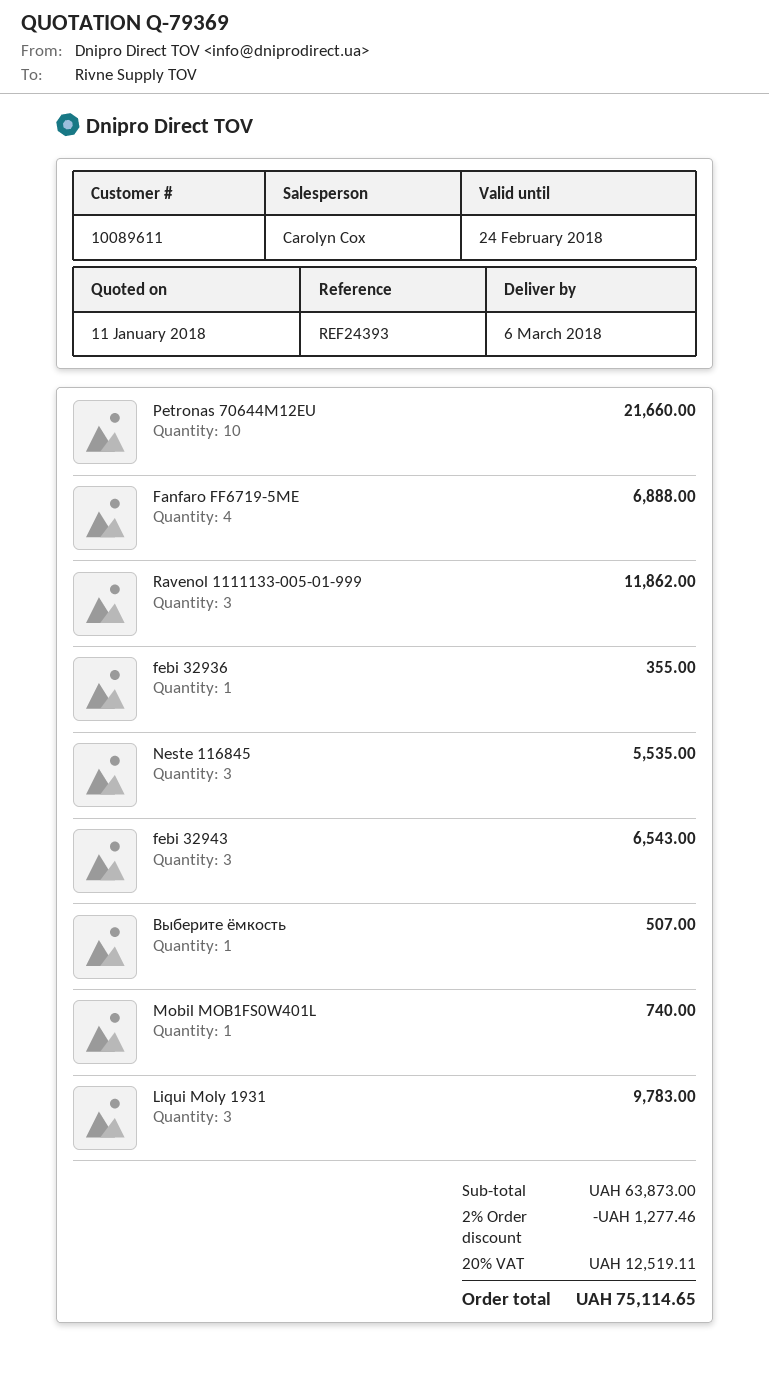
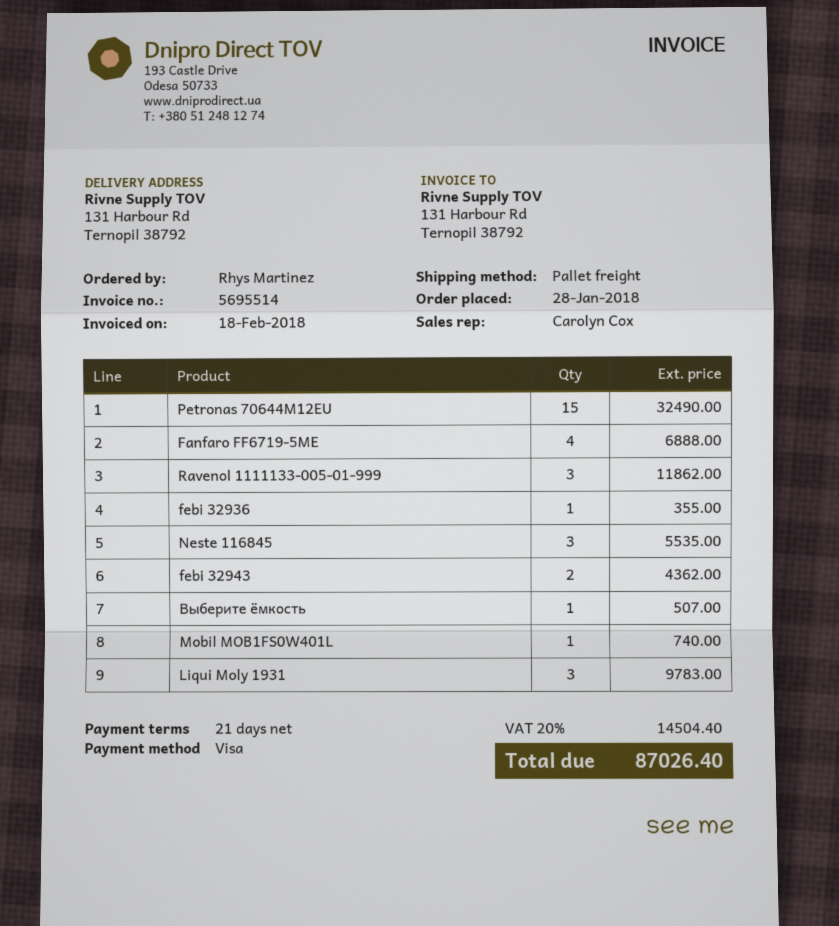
Petronas 70644M12EU: 10 for 21660.00 -> 15 for 32490.00
febi 32943: 3 for 6543.00 -> 2 for 4362.00
discount: 2% = 1277.46 -> none
tax: 20% = 12519.11 -> 20% = 14504.40
total: 75114.65 -> 87026.40

